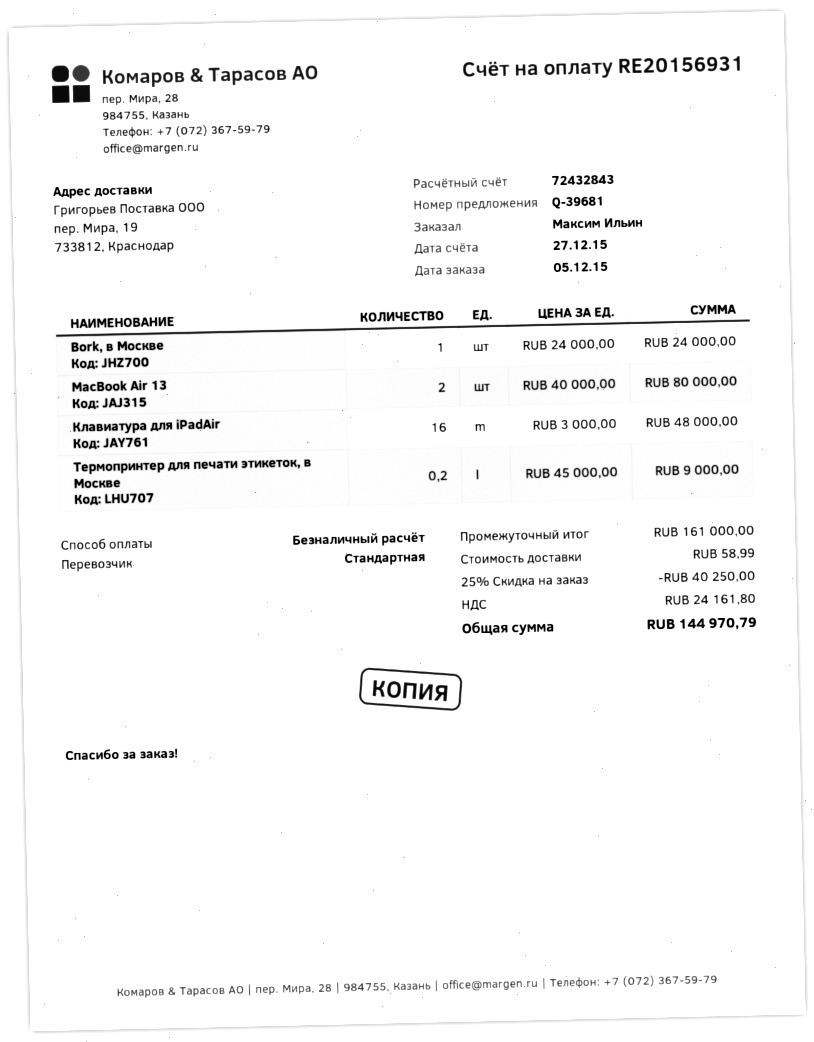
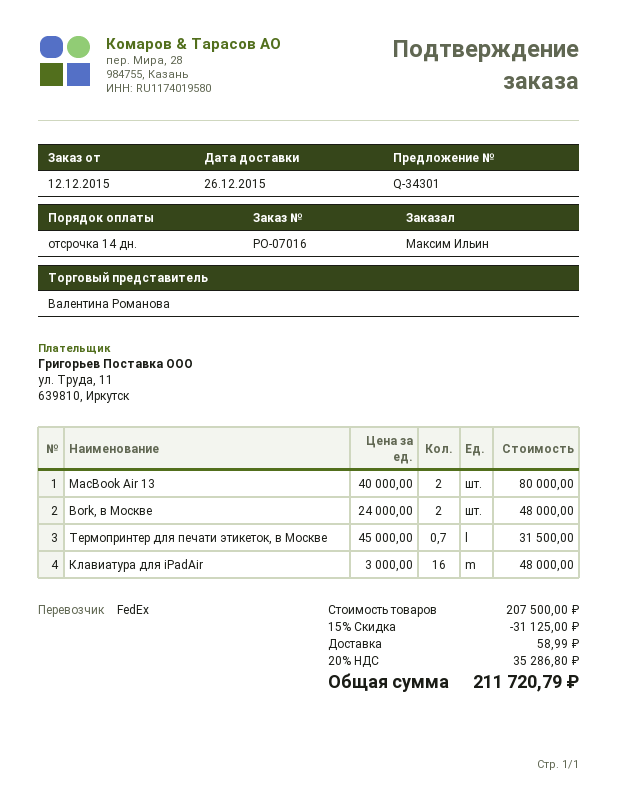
quote number: Q-39681 -> Q-34301
order date: 2015-12-05 -> 2015-12-12
shipping method: standard -> FedEx
Bork, в Москве: 1 x 24000.00 = 24000.00 -> 2 x 24000.00 = 48000.00
Термопринтер для печати этикеток, в Москве: 0.2 x 45000.00 = 9000.00 -> 0.7 x 45000.00 = 31500.00
subtotal: 161000.00 -> 207500.00
discount: 25% = 40250.00 -> 15% = 31125.00
tax: 24161.80 -> 35286.80
total: 144970.79 -> 211720.79

